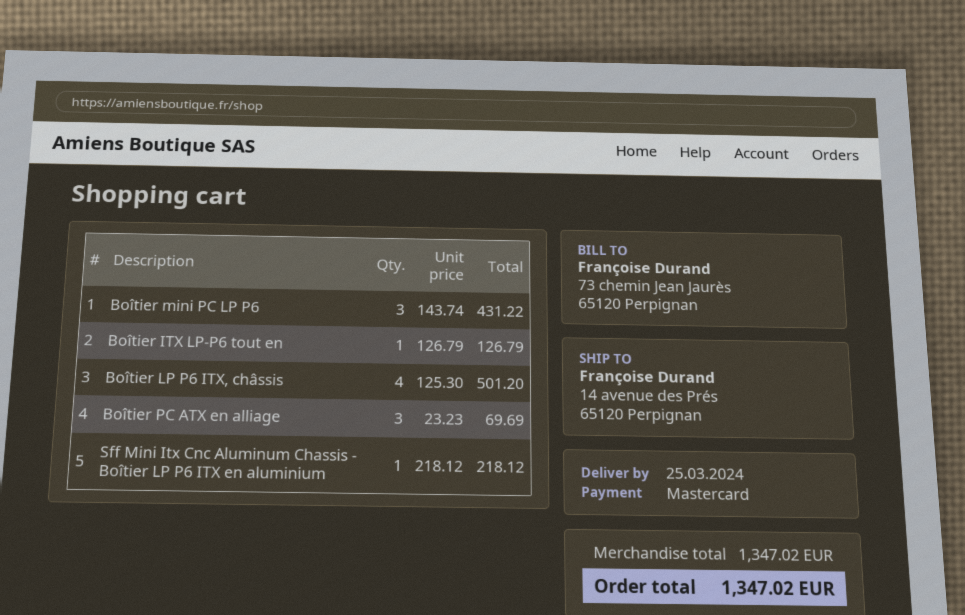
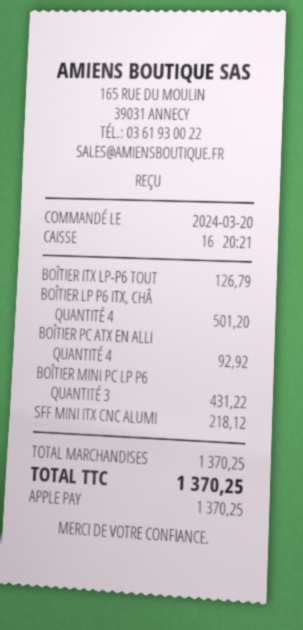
payment method: Mastercard -> Apple Pay
Boîtier PC ATX en alliage: 3 for 69.69 -> 4 for 92.92
subtotal: 1347.02 -> 1370.25
total: 1347.02 -> 1370.25

